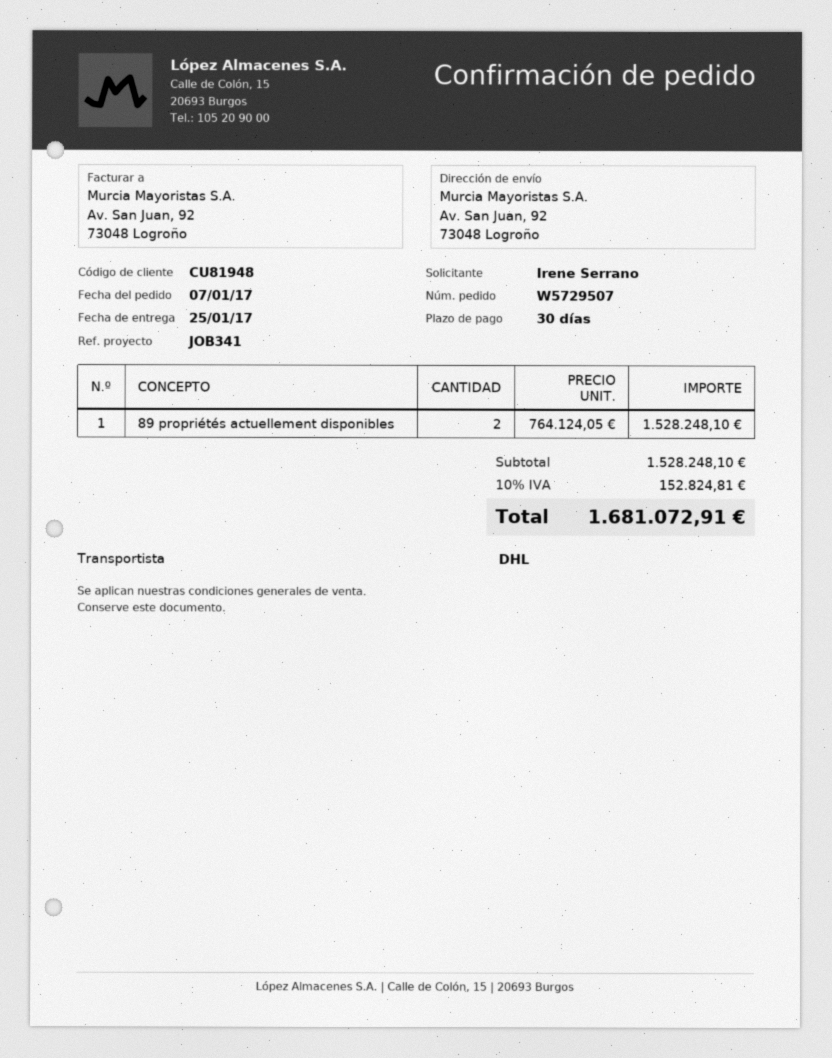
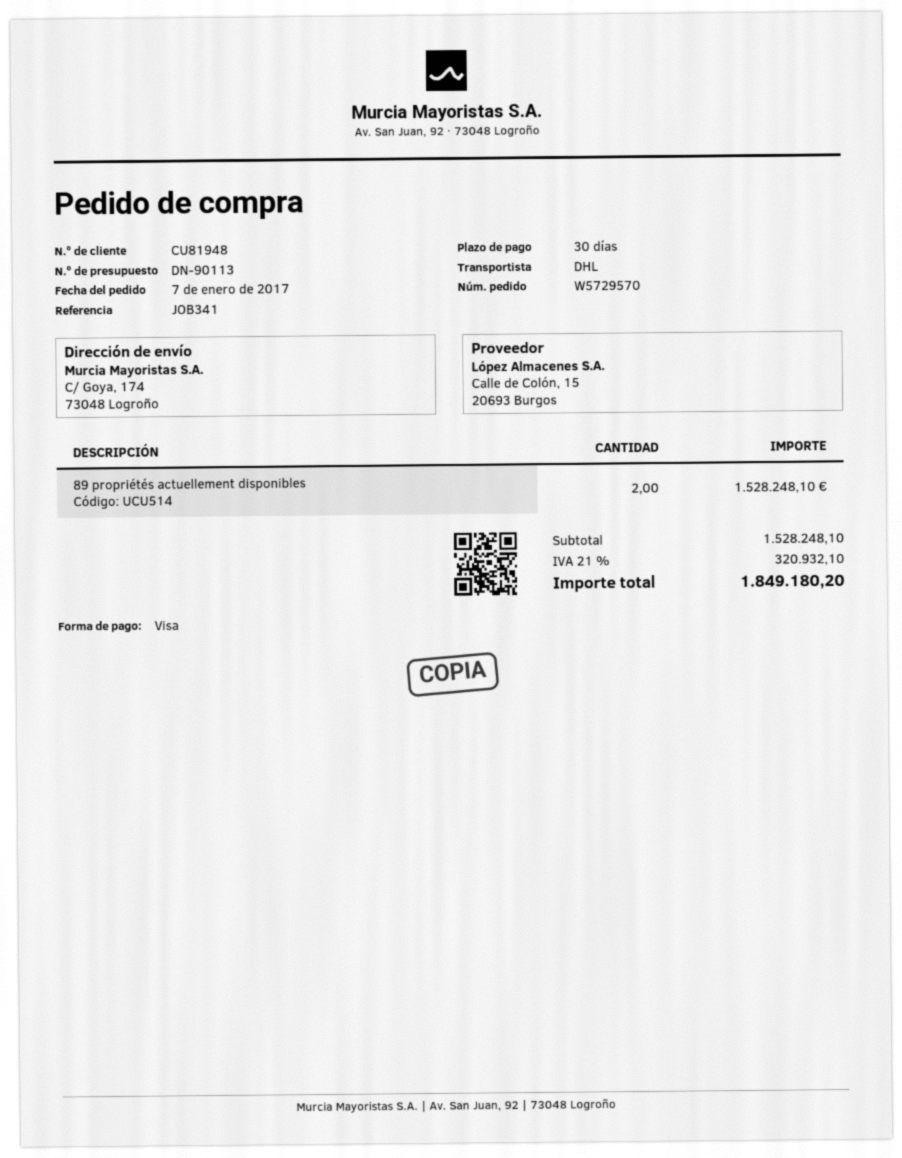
order number: W5729507 -> W5729570
ship to: Av. San Juan, 92, 73048 Logroño -> C/ Goya, 174, 73048 Logroño
tax: 10% = 152824.81 -> 21% = 320932.10
total: 1681072.91 -> 1849180.20

